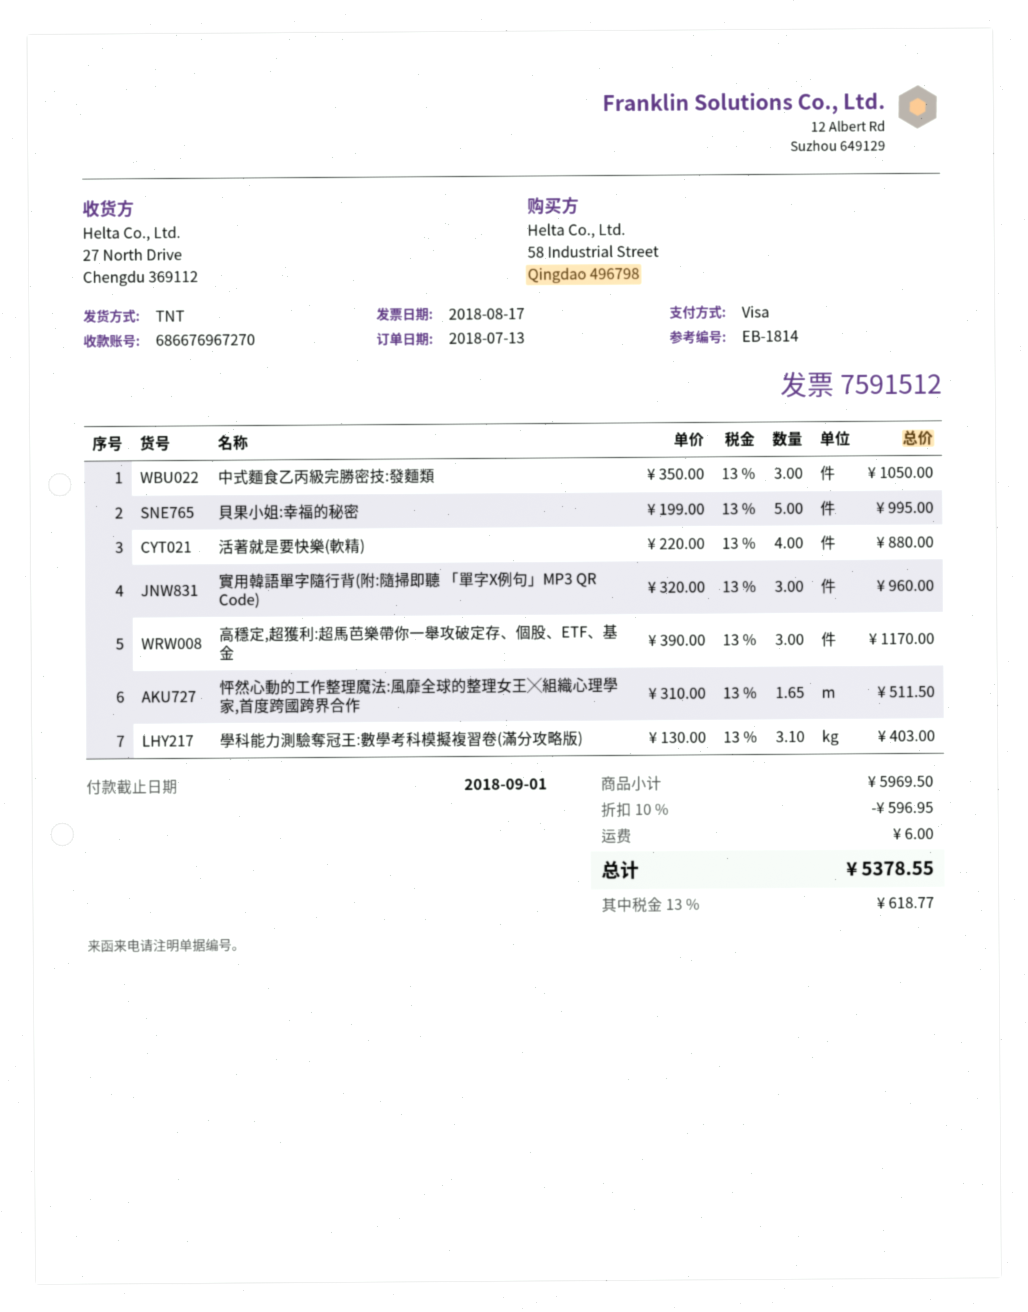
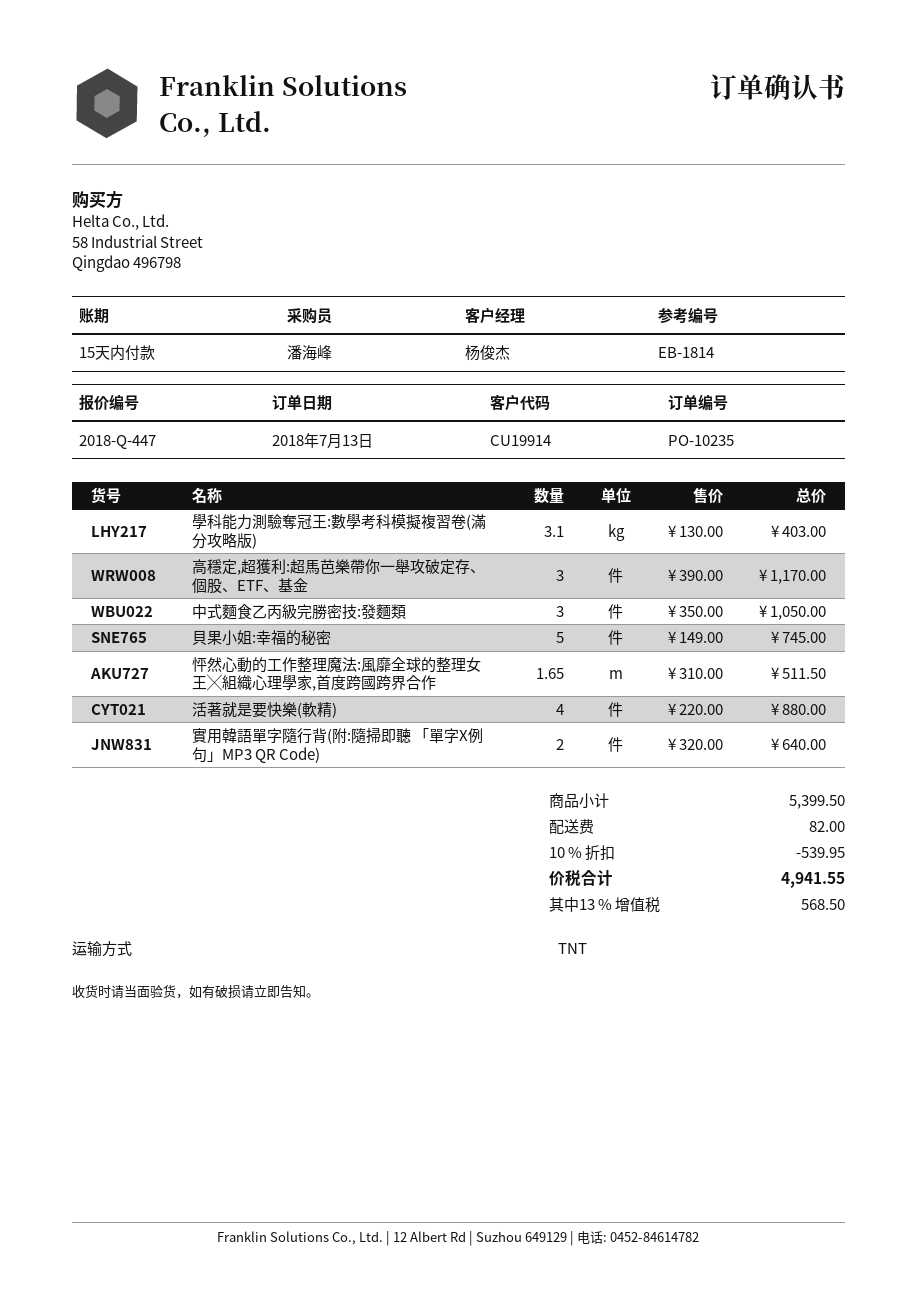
貝果小姐:幸福的秘密: 5 x 199.00 = 995.00 -> 5 x 149.00 = 745.00
實用韓語單字隨行背(附:隨掃即聽 「單字X例句」MP3 QR Code): 3 x 320.00 = 960.00 -> 2 x 320.00 = 640.00
subtotal: 5969.50 -> 5399.50
discount: 10% = 596.95 -> 10% = 539.95
shipping: 6.00 -> 82.00
tax: 13% = 618.77 -> 13% = 568.50
total: 5378.55 -> 4941.55

